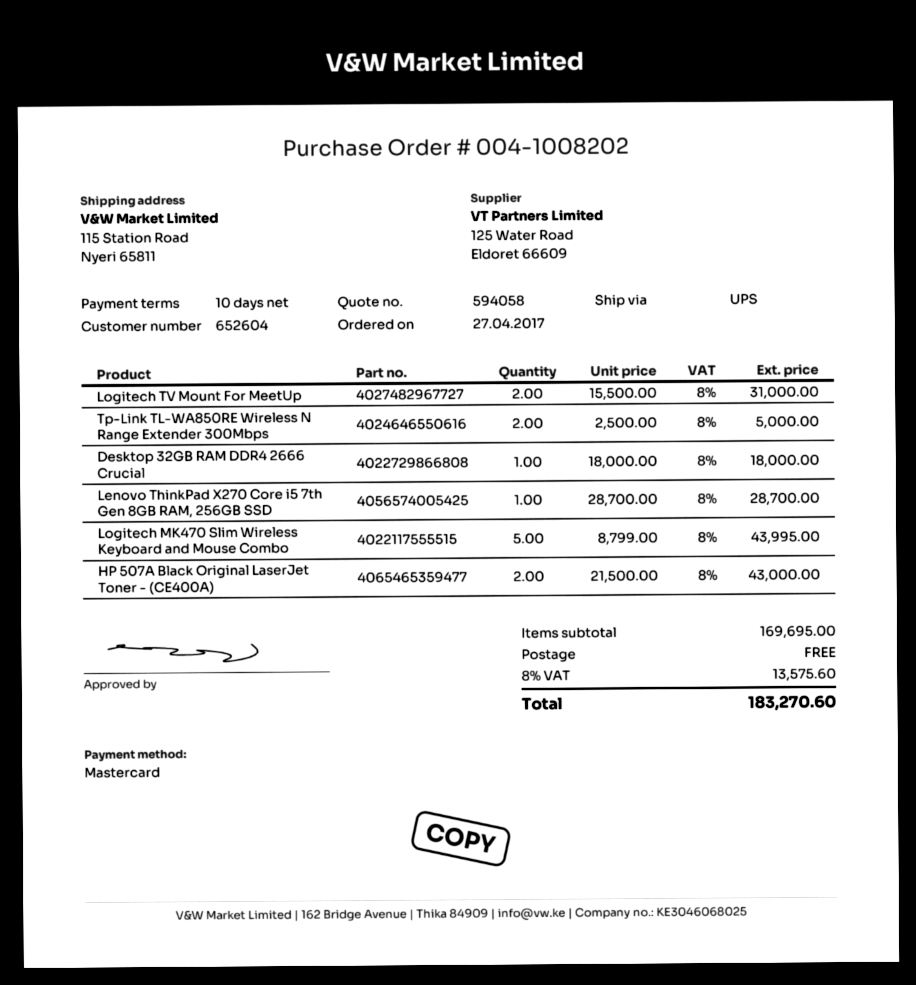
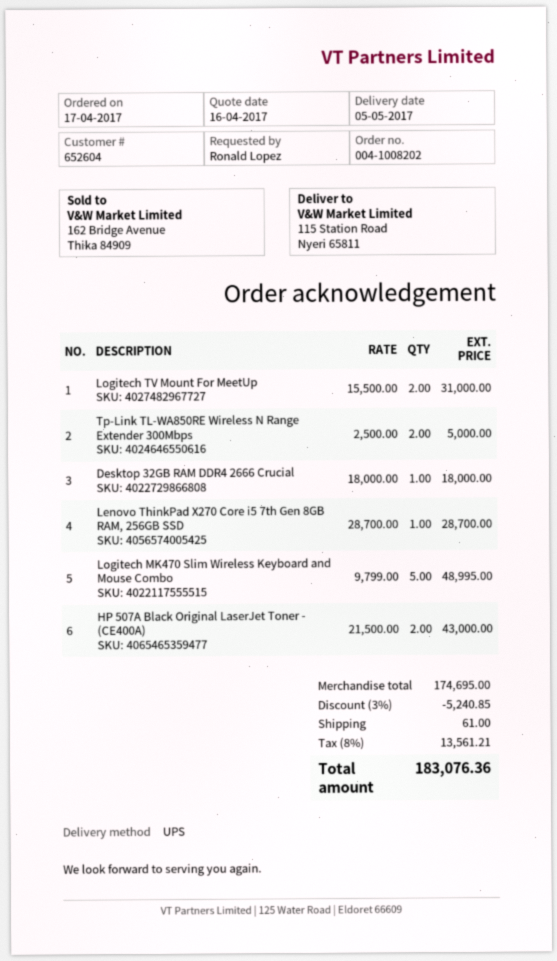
order date: 2017-04-27 -> 2017-04-17
Logitech MK470 Slim Wireless Keyboard and Mouse Combo: 5 x 8799.00 = 43995.00 -> 5 x 9799.00 = 48995.00
subtotal: 169695.00 -> 174695.00
discount: none -> 3% = 5240.85
shipping: 0.00 -> 61.00
tax: 8% = 13575.60 -> 8% = 13561.21
total: 183270.60 -> 183076.36

